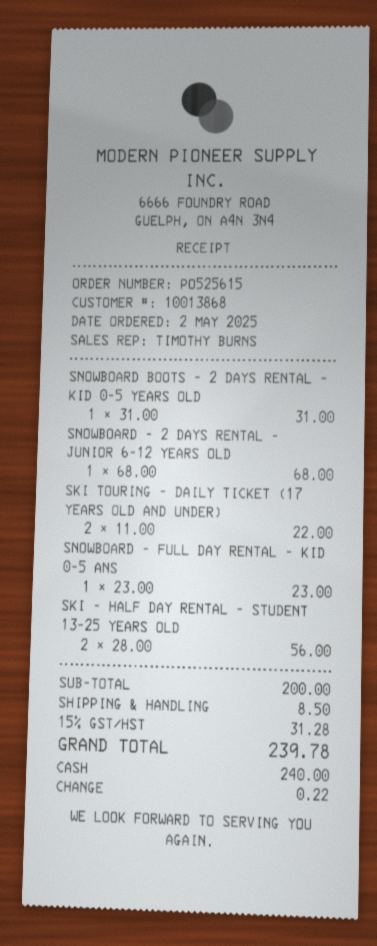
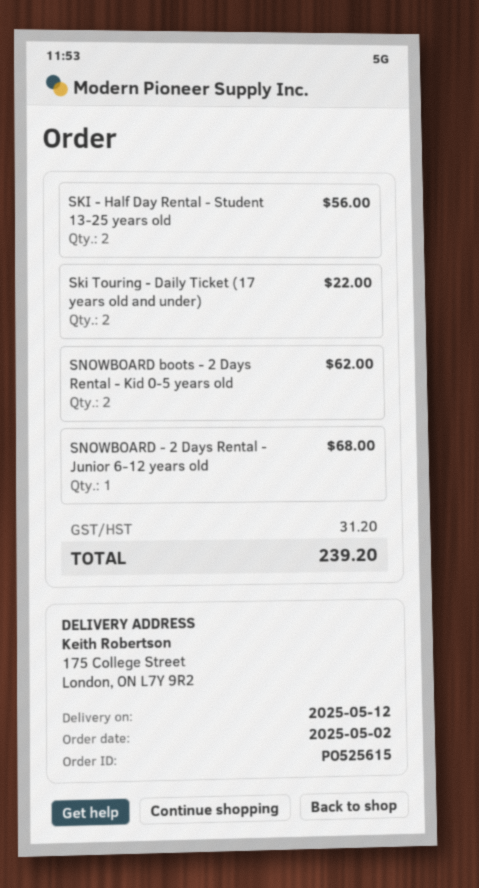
SNOWBOARD BOOTS - 2 DAYS RENTAL - KID 0-5 YEARS OLD: 1 for 31.00 -> 2 for 62.00
SNOWBOARD - FULL DAY RENTAL - KID 0-5 ANS: 1 for 23.00 -> none
shipping: 8.50 -> none
tax: 31.28 -> 31.20
total: 239.78 -> 239.20

